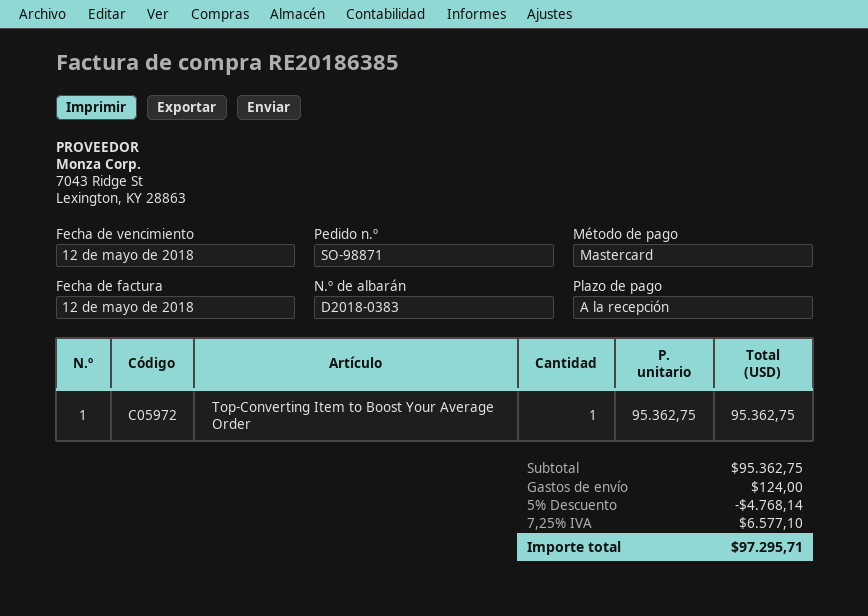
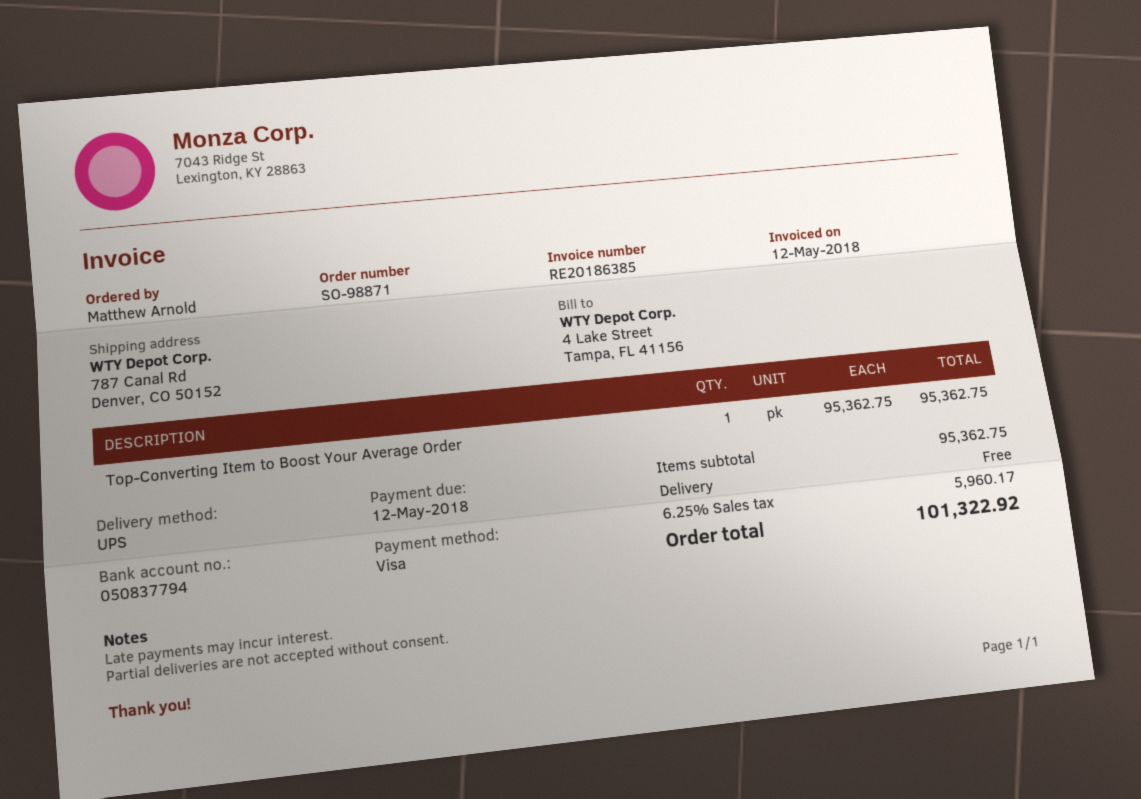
payment method: Mastercard -> Visa
discount: 5% = 4768.14 -> none
shipping: 124.00 -> 0.00
tax: 7.25% = 6577.10 -> 6.25% = 5960.17
total: 97295.71 -> 101322.92

